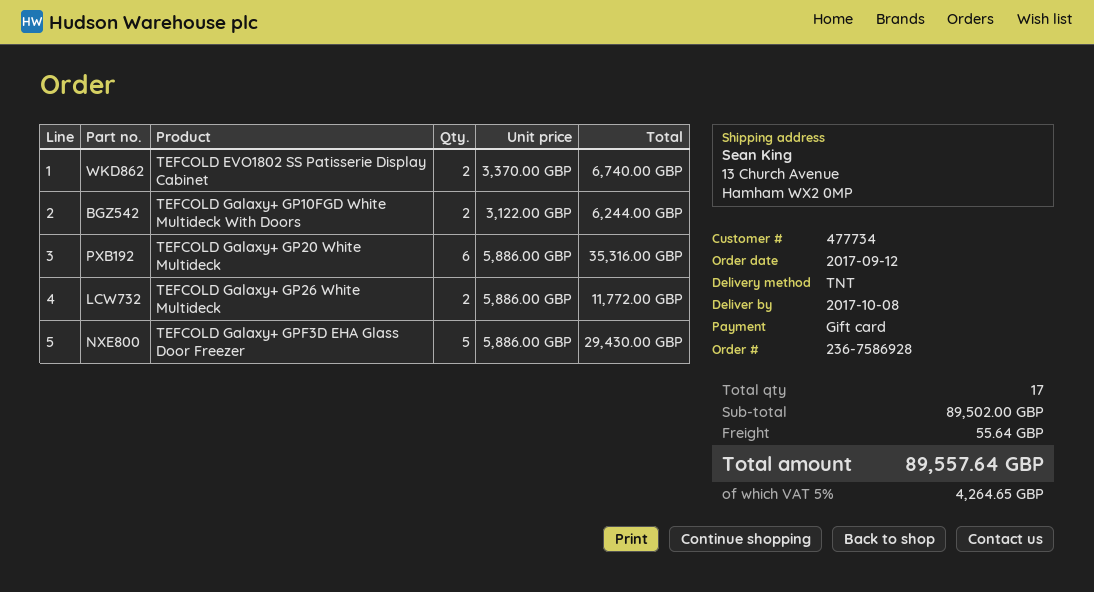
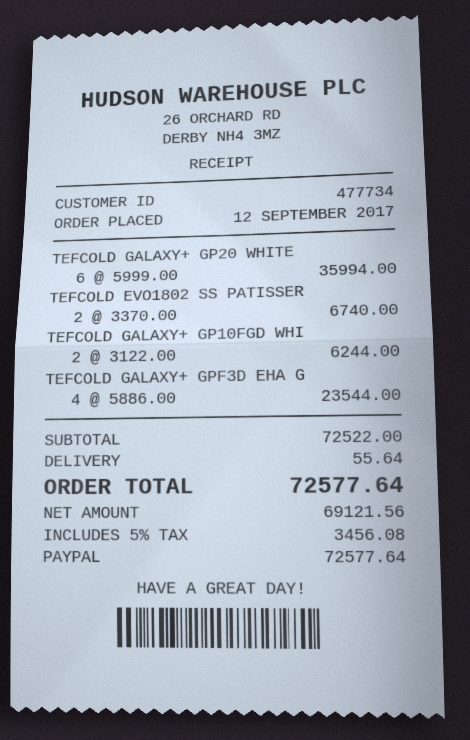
payment method: gift card -> PayPal
TEFCOLD Galaxy+ GP20 White Multideck: 6 x 5886.00 = 35316.00 -> 6 x 5999.00 = 35994.00
TEFCOLD Galaxy+ GP26 White Multideck: 2 x 5886.00 = 11772.00 -> none
TEFCOLD Galaxy+ GPF3D EHA Glass Door Freezer: 5 x 5886.00 = 29430.00 -> 4 x 5886.00 = 23544.00
subtotal: 89502.00 -> 72522.00
tax: 5% = 4264.65 -> 5% = 3456.08
total: 89557.64 -> 72577.64

